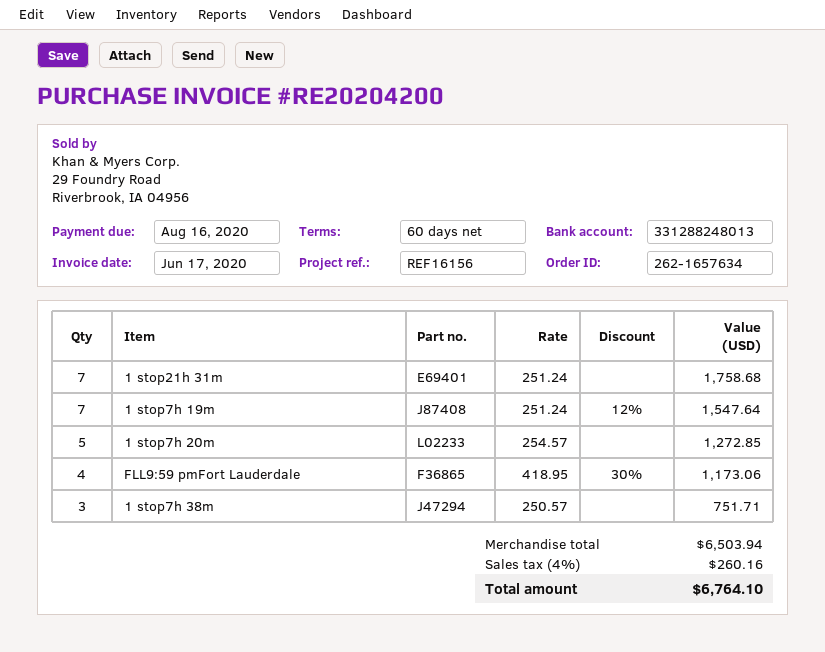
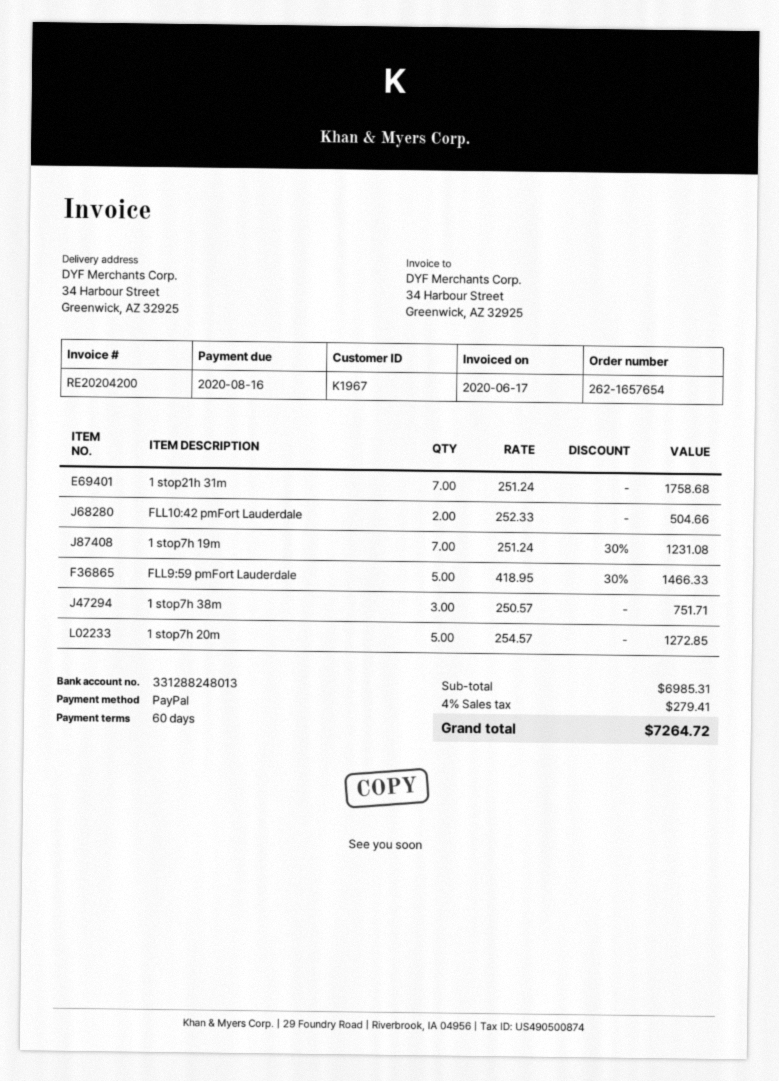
order number: 262-1657634 -> 262-1657654
1 stop7h 19m: 7 x 251.24 - 12% = 1547.64 -> 7 x 251.24 - 30% = 1231.08
FLL9:59 pmFort Lauderdale: 4 x 418.95 - 30% = 1173.06 -> 5 x 418.95 - 30% = 1466.33
FLL10:42 pmFort Lauderdale: none -> 2 x 252.33 = 504.66
subtotal: 6503.94 -> 6985.31
tax: 4% = 260.16 -> 4% = 279.41
total: 6764.10 -> 7264.72

